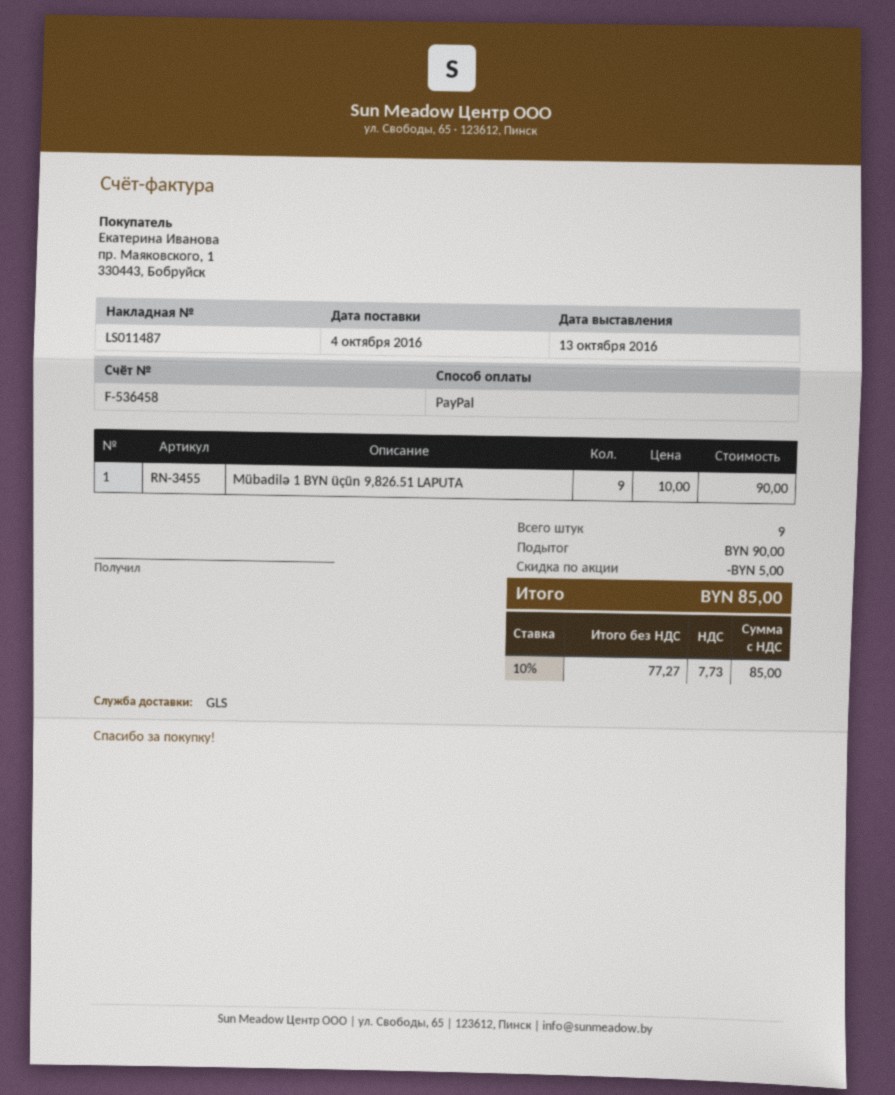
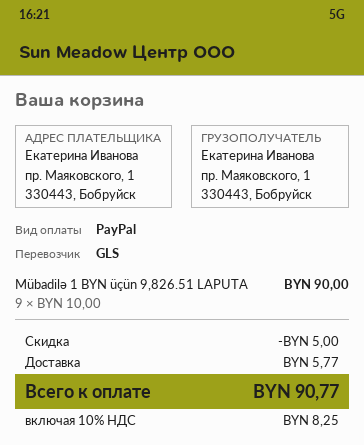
shipping: none -> 5.77
tax: 10% = 7.73 -> 10% = 8.25
total: 85.00 -> 90.77

